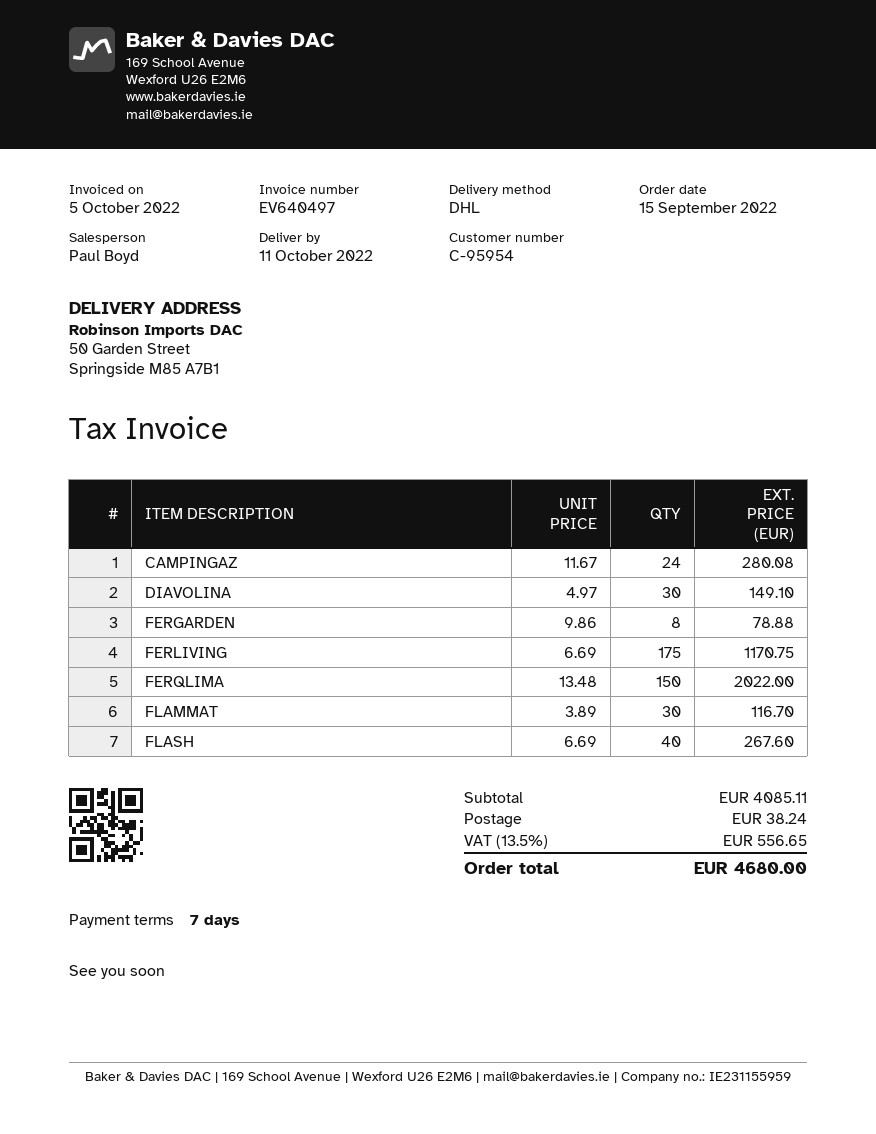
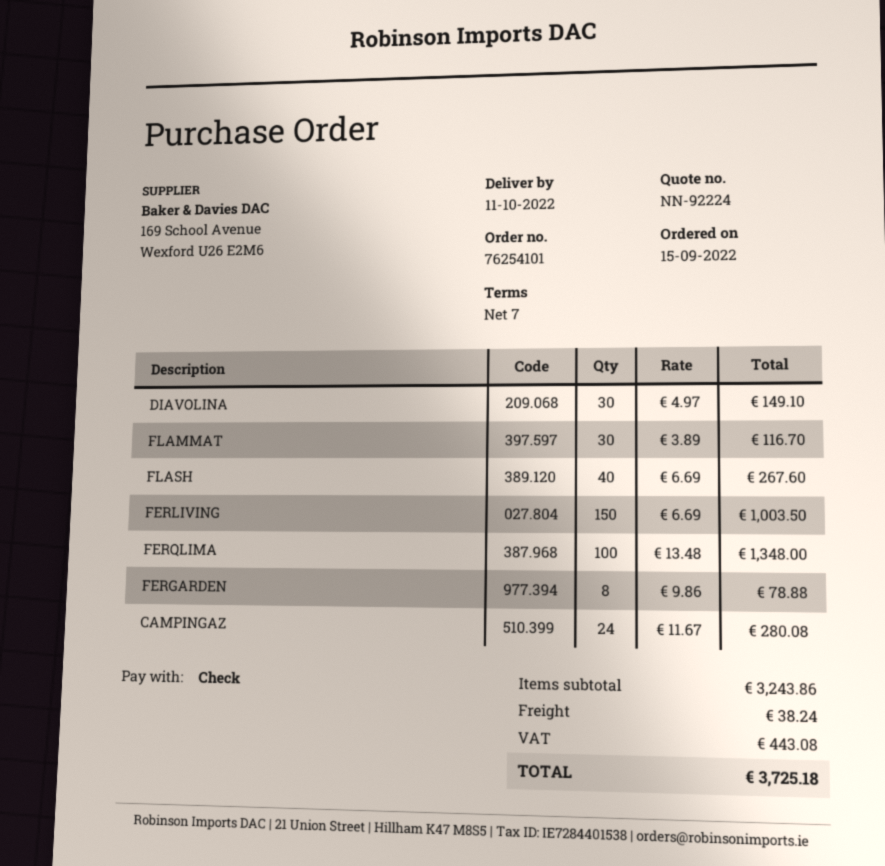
FERLIVING: 175 x 6.69 = 1170.75 -> 150 x 6.69 = 1003.50
FERQLIMA: 150 x 13.48 = 2022.00 -> 100 x 13.48 = 1348.00
subtotal: 4085.11 -> 3243.86
tax: 556.65 -> 443.08
total: 4680.00 -> 3725.18

